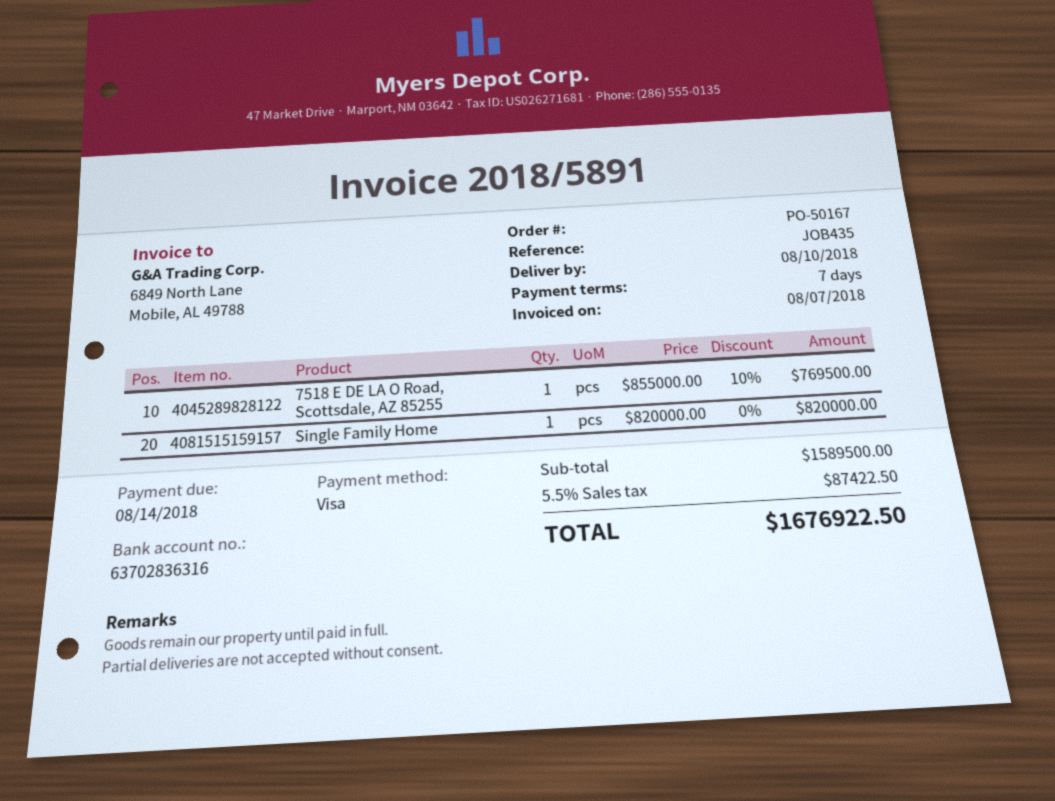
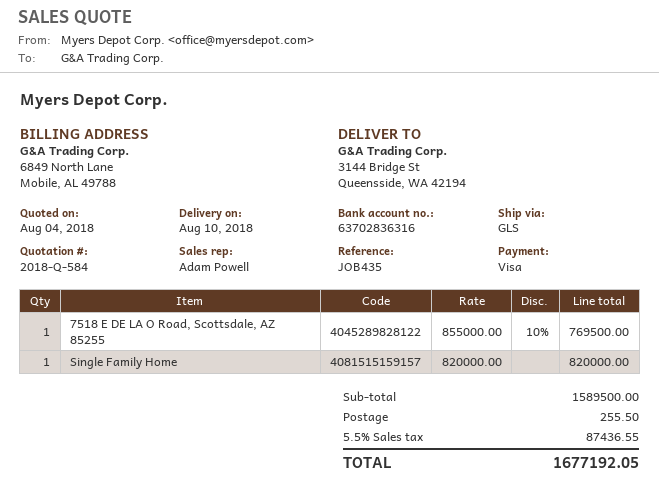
shipping: none -> 255.50
tax: 5.5% = 87422.50 -> 5.5% = 87436.55
total: 1676922.50 -> 1677192.05

